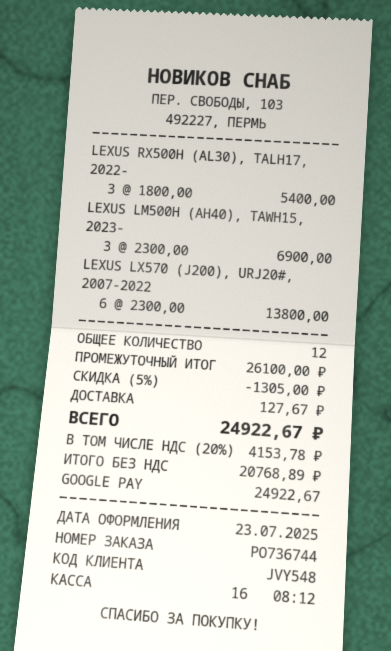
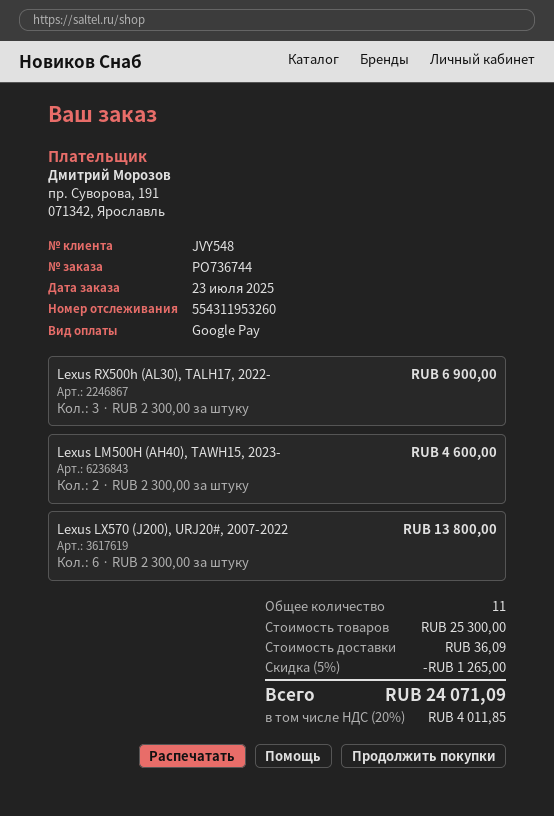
LEXUS RX500H (AL30), TALH17, 2022-: 3 x 1800.00 = 5400.00 -> 3 x 2300.00 = 6900.00
LEXUS LM500H (AH40), TAWH15, 2023-: 3 x 2300.00 = 6900.00 -> 2 x 2300.00 = 4600.00
total quantity: 12 -> 11
subtotal: 26100.00 -> 25300.00
discount: 5% = 1305.00 -> 5% = 1265.00
shipping: 127.67 -> 36.09
tax: 20% = 4153.78 -> 20% = 4011.85
total: 24922.67 -> 24071.09

